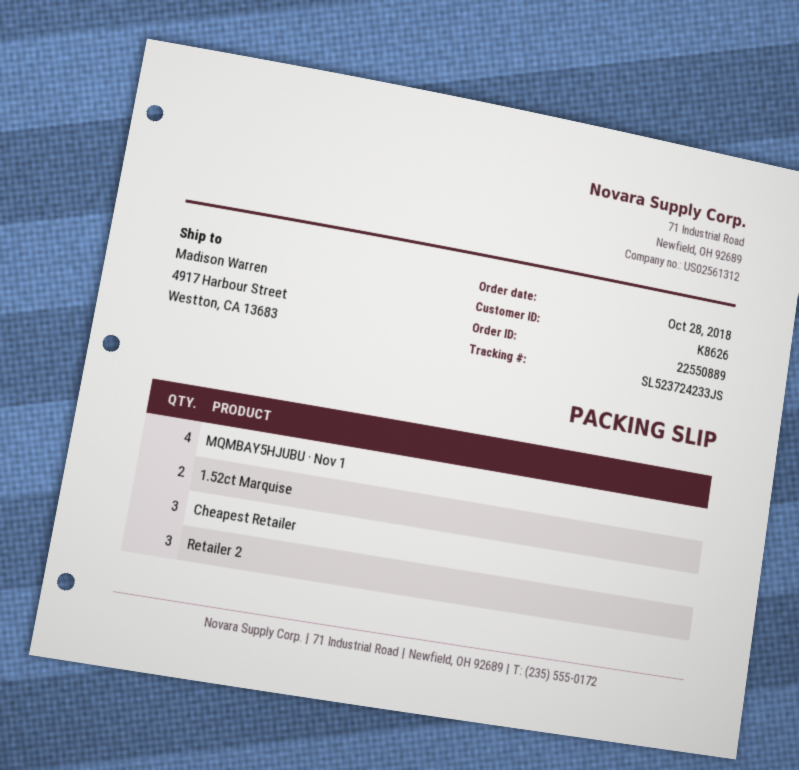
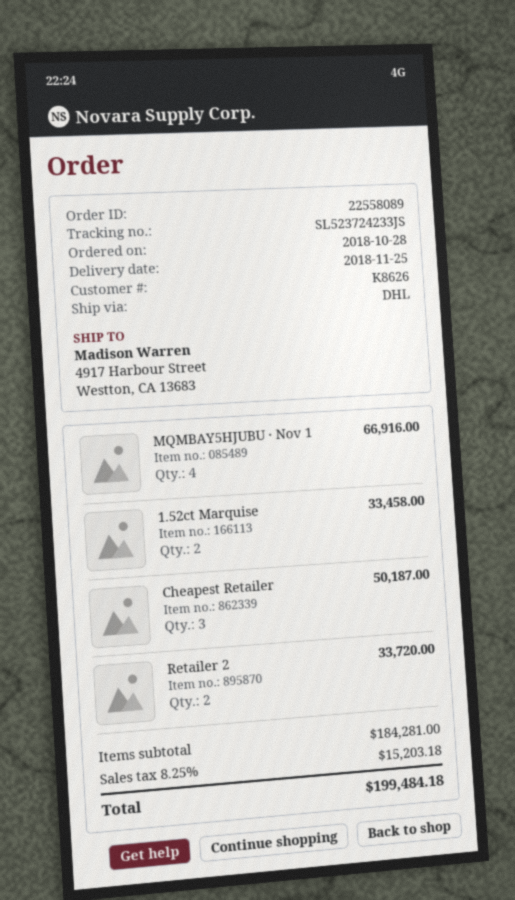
order number: 22550889 -> 22558089
Retailer 2: 3 -> 2

